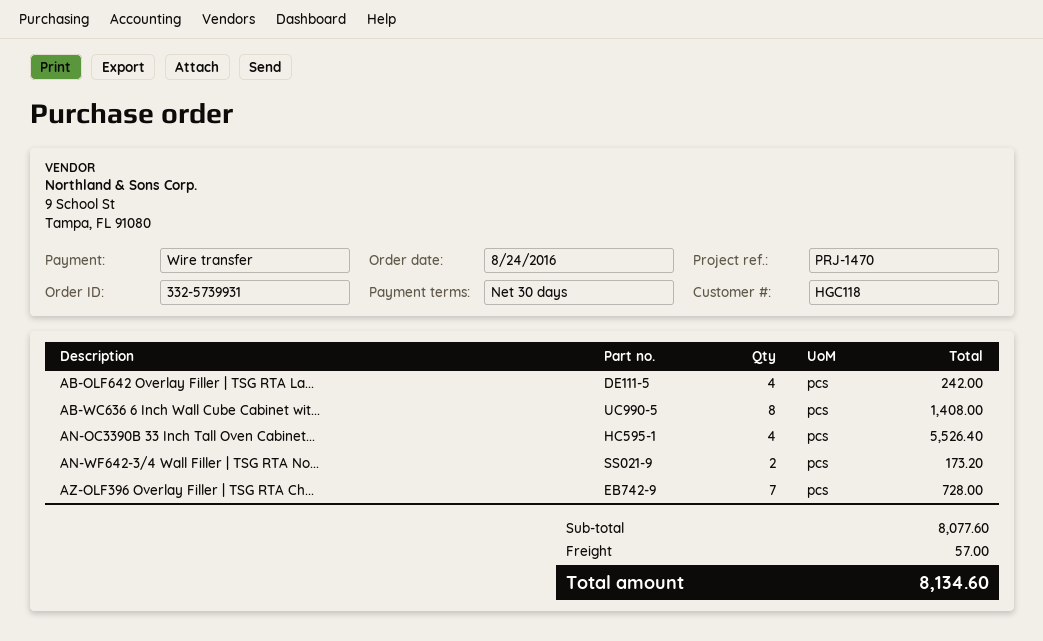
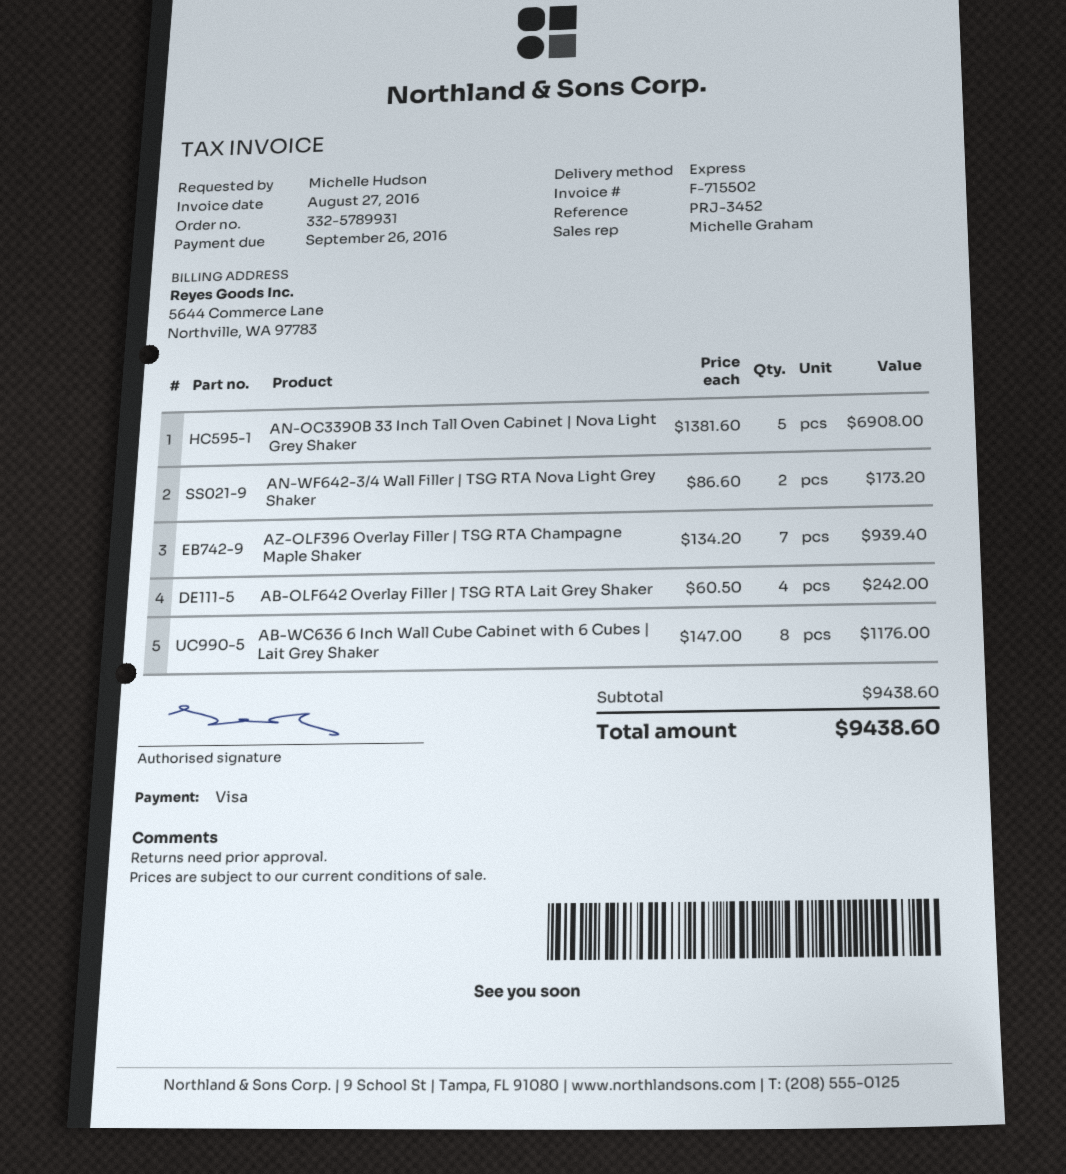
order number: 332-5739931 -> 332-5789931
reference: PRJ-1470 -> PRJ-3452
payment method: bank transfer -> Visa
AB-WC636 6 Inch Wall Cube Cabinet wit...: 8 for 1408.00 -> 8 for 1176.00
AN-OC3390B 33 Inch Tall Oven Cabinet...: 4 for 5526.40 -> 5 for 6908.00
AZ-OLF396 Overlay Filler | TSG RTA Ch...: 7 for 728.00 -> 7 for 939.40
subtotal: 8077.60 -> 9438.60
shipping: 57.00 -> none
total: 8134.60 -> 9438.60

